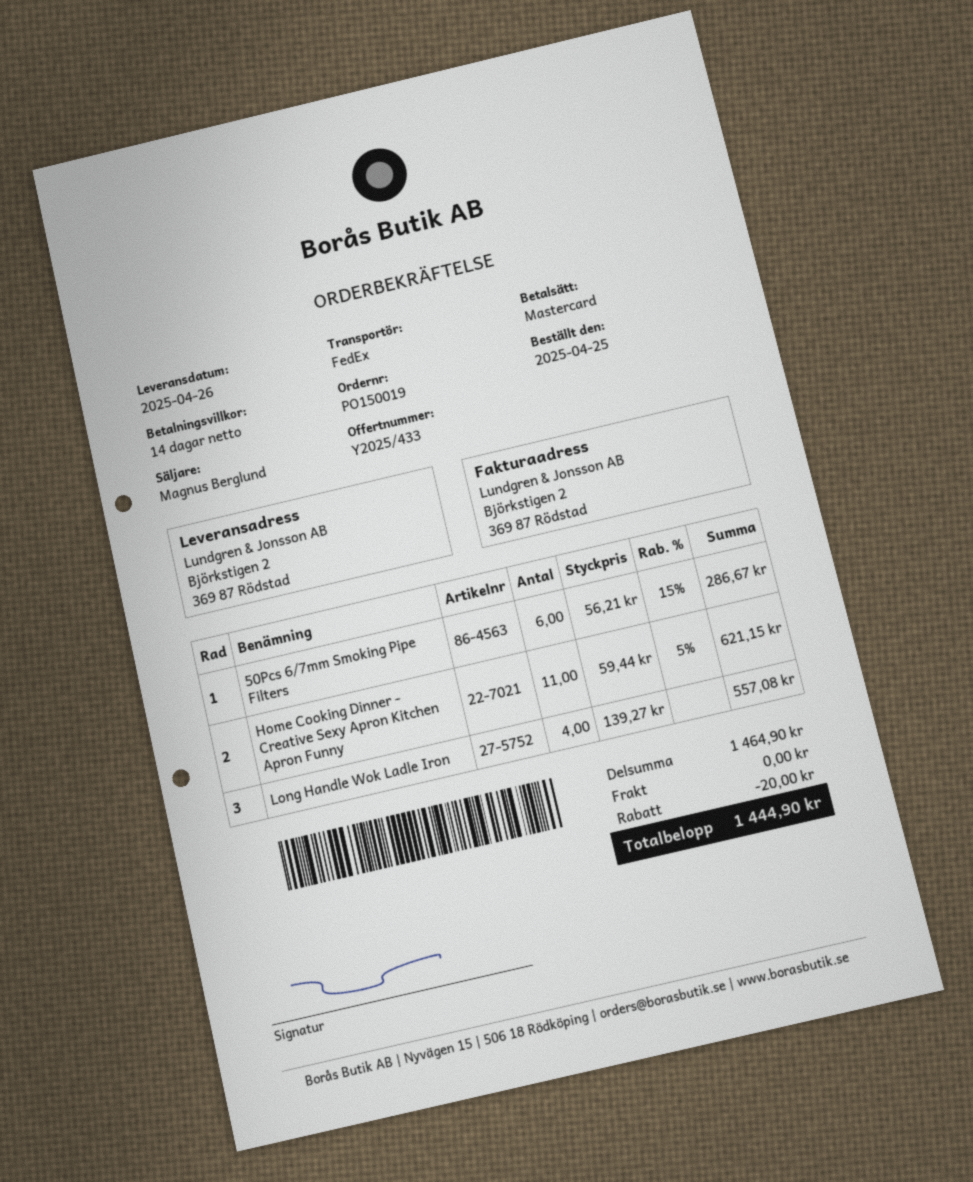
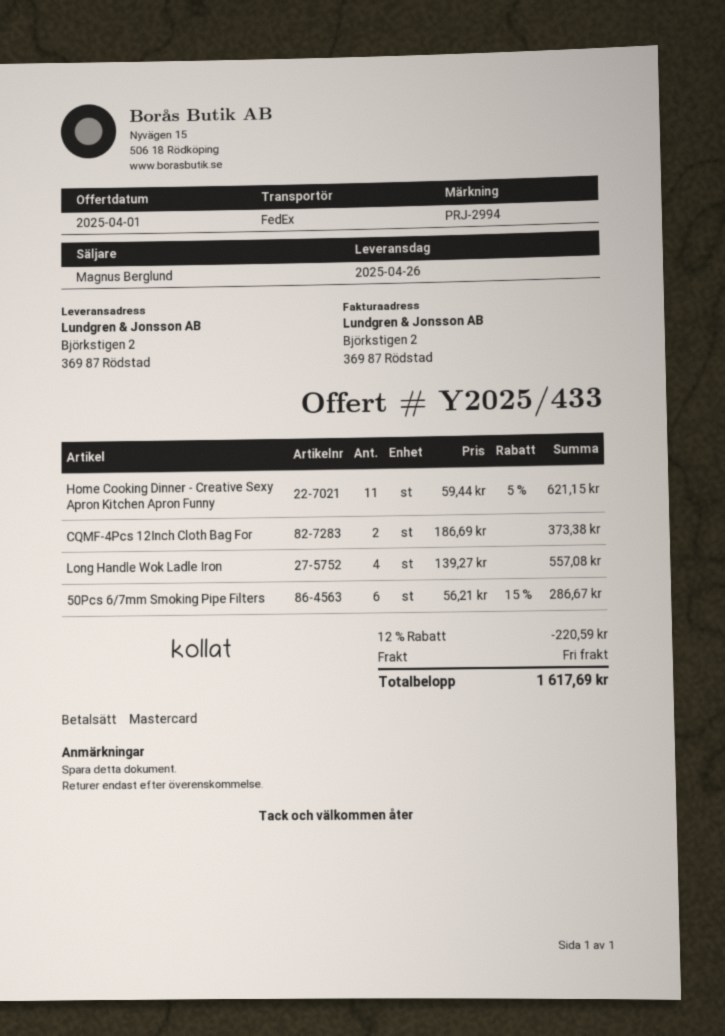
CQMF-4Pcs 12Inch Cloth Bag For: none -> 2 x 186.69 = 373.38
discount: 20.00 -> 220.59
total: 1444.90 -> 1617.69

